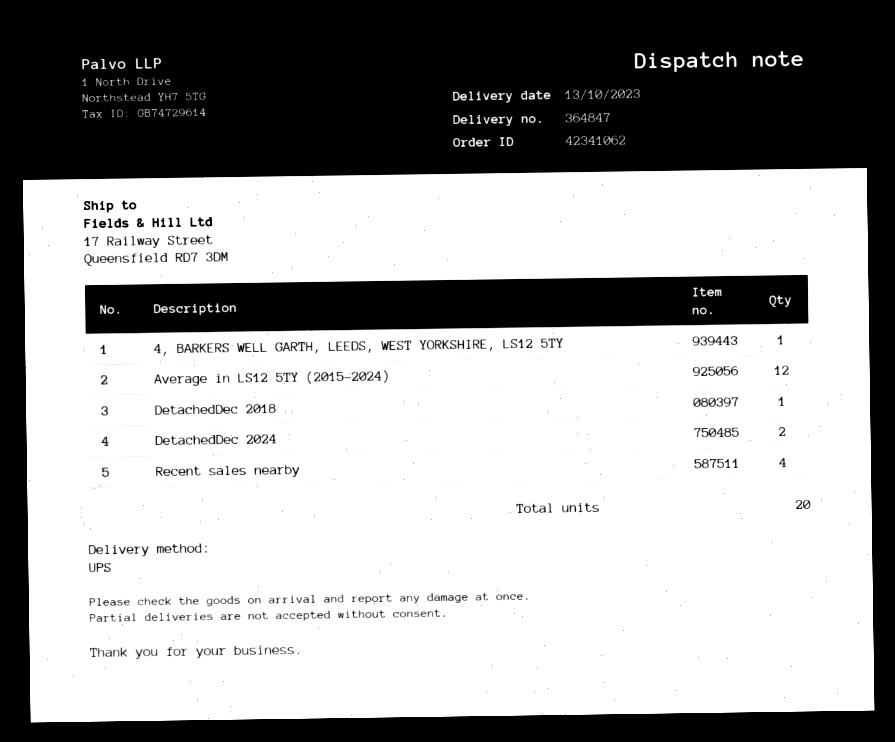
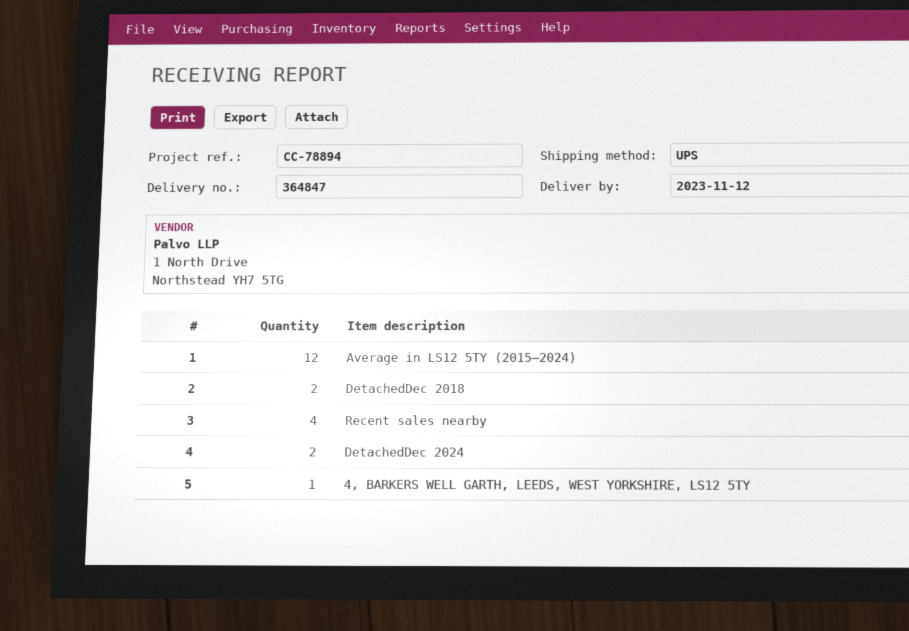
delivery date: 2023-10-13 -> 2023-11-12
DetachedDec 2018: 1 -> 2

